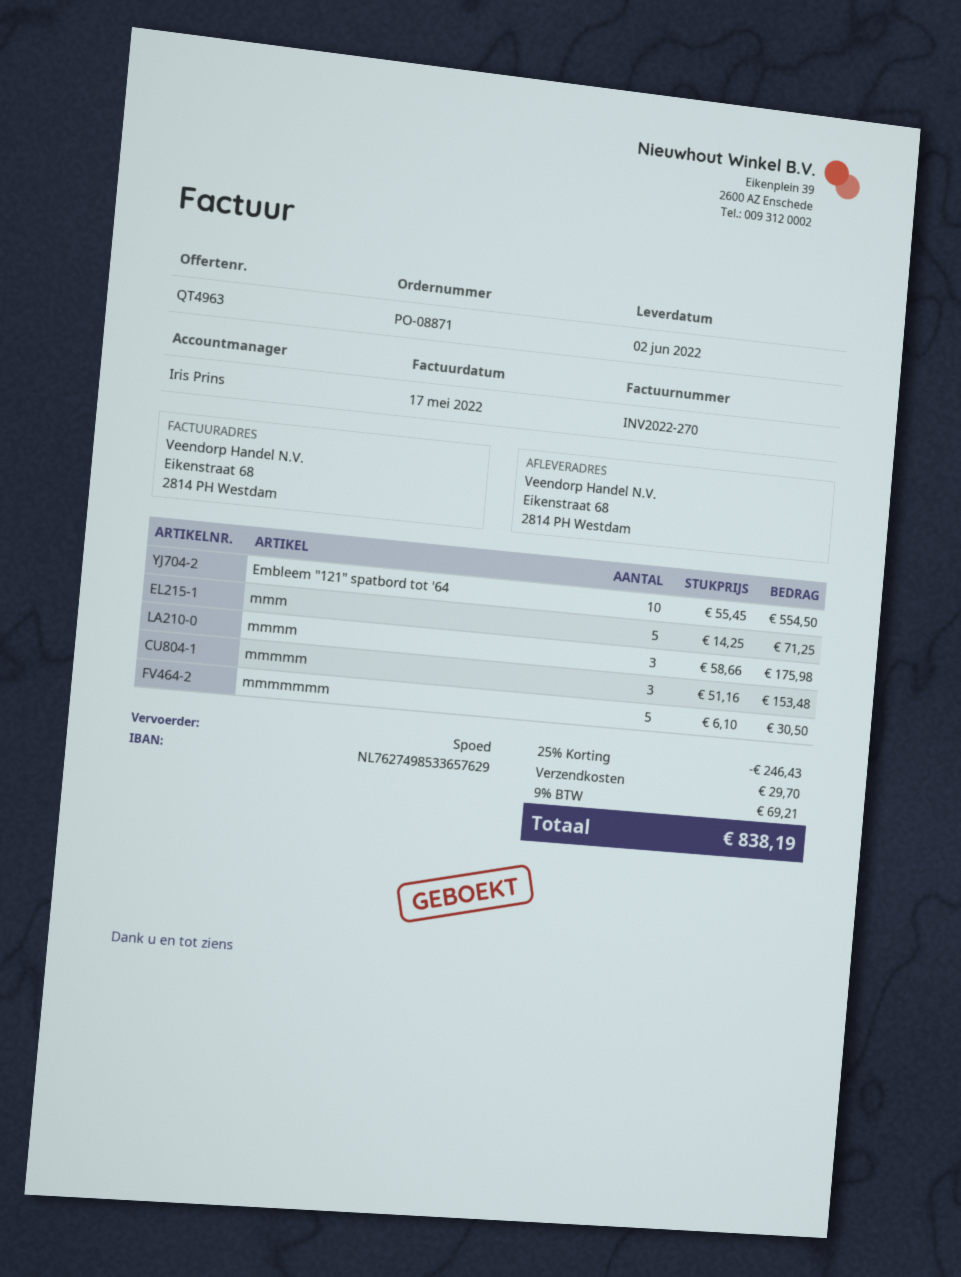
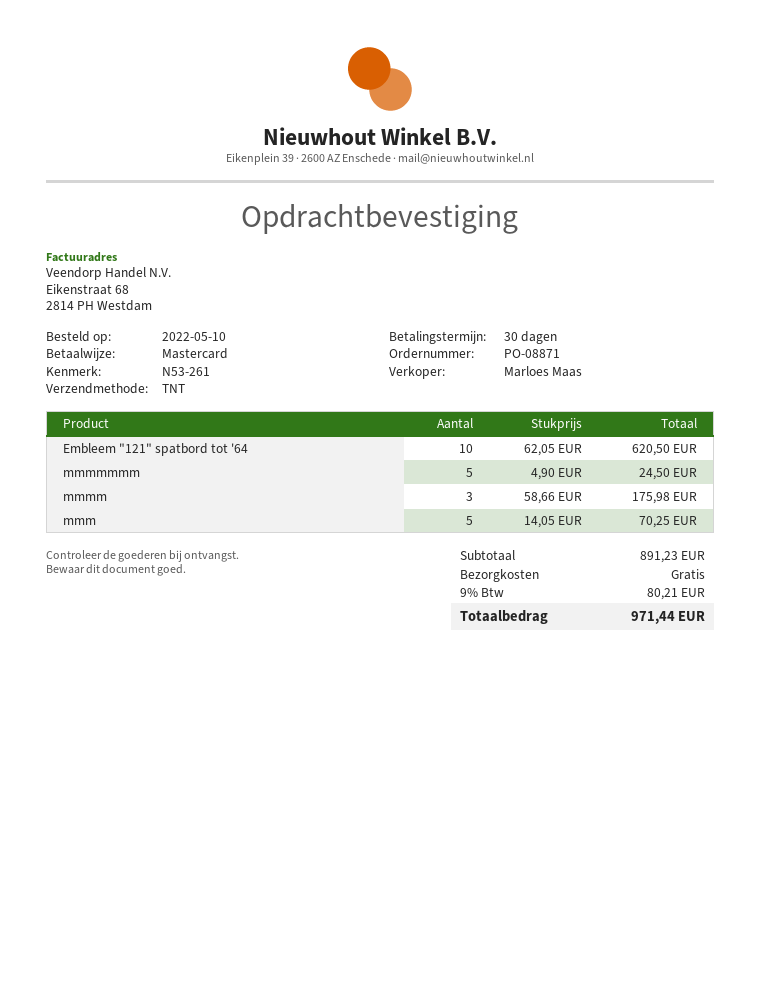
sales rep: Iris Prins -> Marloes Maas
shipping method: express -> TNT
Embleem "121" spatbord tot '64: 10 x 55.45 = 554.50 -> 10 x 62.05 = 620.50
mmm: 5 x 14.25 = 71.25 -> 5 x 14.05 = 70.25
mmmmm: 3 x 51.16 = 153.48 -> none
mmmmmmm: 5 x 6.10 = 30.50 -> 5 x 4.90 = 24.50
discount: 25% = 246.43 -> none
shipping: 29.70 -> 0.00
tax: 9% = 69.21 -> 9% = 80.21
total: 838.19 -> 971.44

